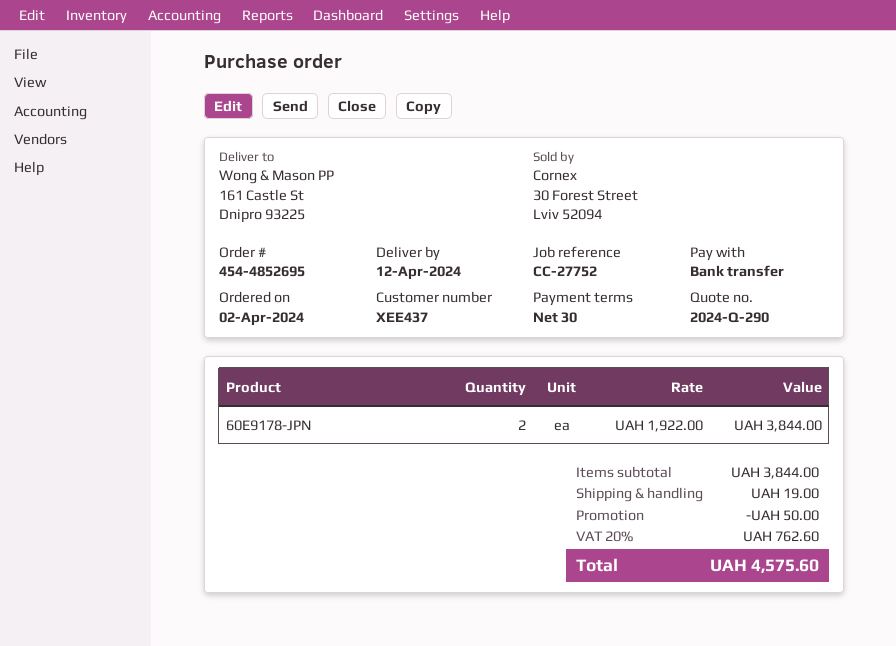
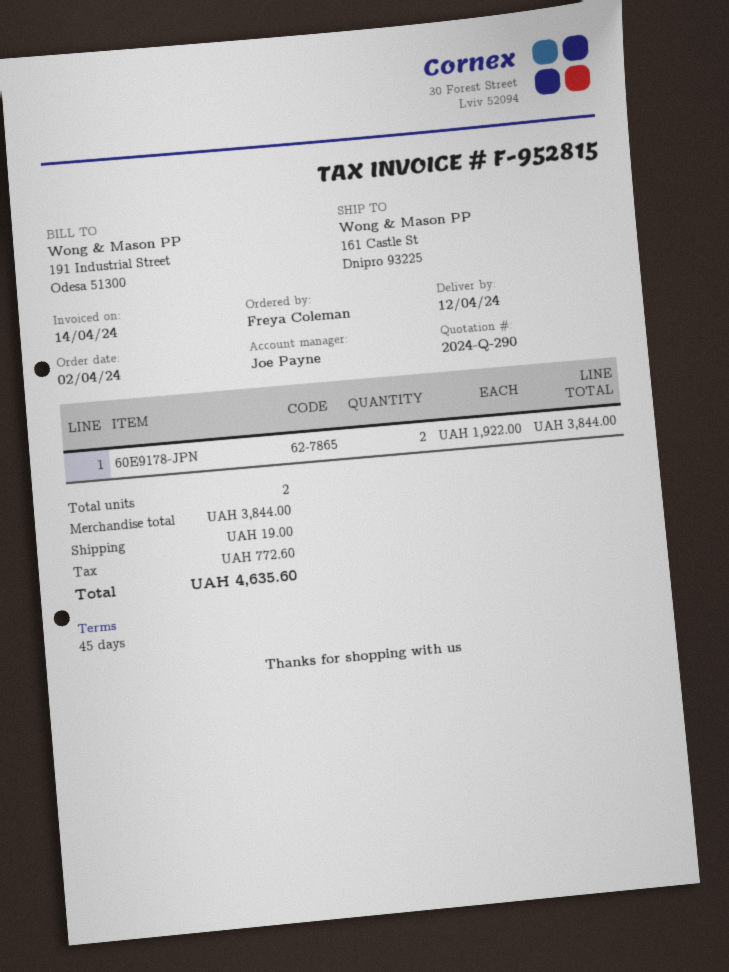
payment terms: 30 days -> 45 days
discount: 50.00 -> none
tax: 762.60 -> 772.60
total: 4575.60 -> 4635.60

